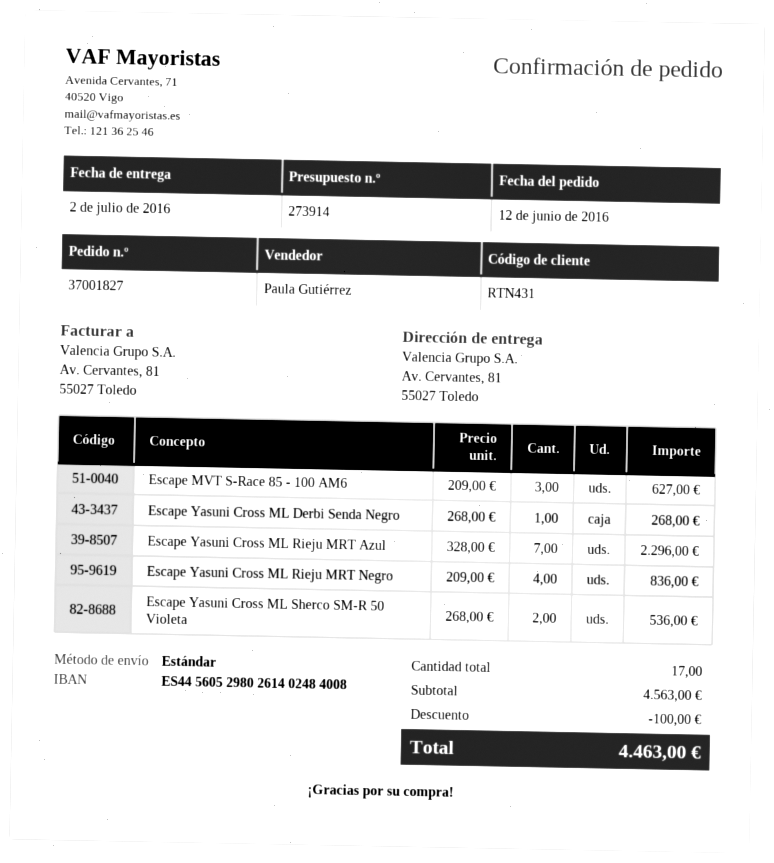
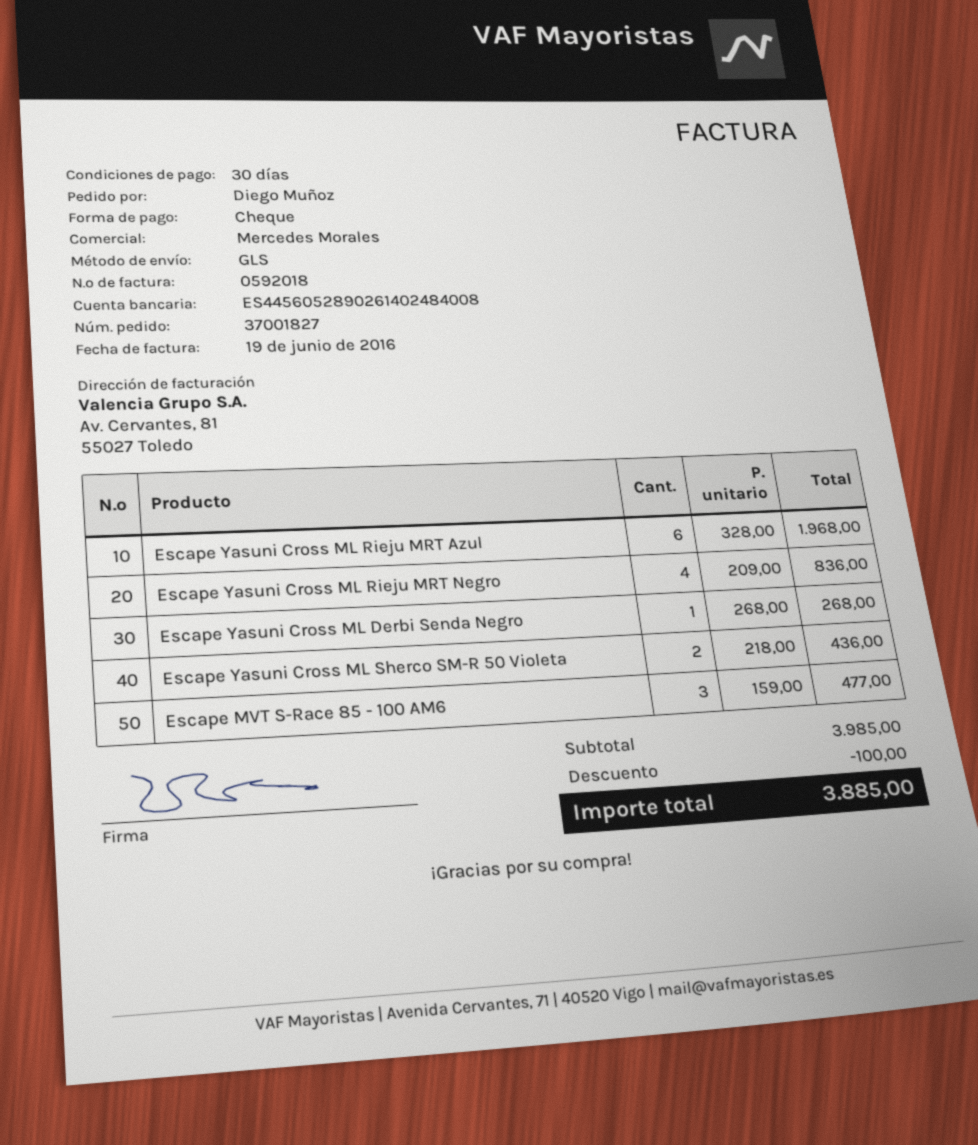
sales rep: Paula Gutiérrez -> Mercedes Morales
bank account: ES4456052980261402484008 -> ES4456052890261402484008
shipping method: standard -> GLS
Escape MVT S-Race 85 - 100 AM6: 3 x 209.00 = 627.00 -> 3 x 159.00 = 477.00
Escape Yasuni Cross ML Rieju MRT Azul: 7 x 328.00 = 2296.00 -> 6 x 328.00 = 1968.00
Escape Yasuni Cross ML Sherco SM-R 50 Violeta: 2 x 268.00 = 536.00 -> 2 x 218.00 = 436.00
subtotal: 4563.00 -> 3985.00
total: 4463.00 -> 3885.00

